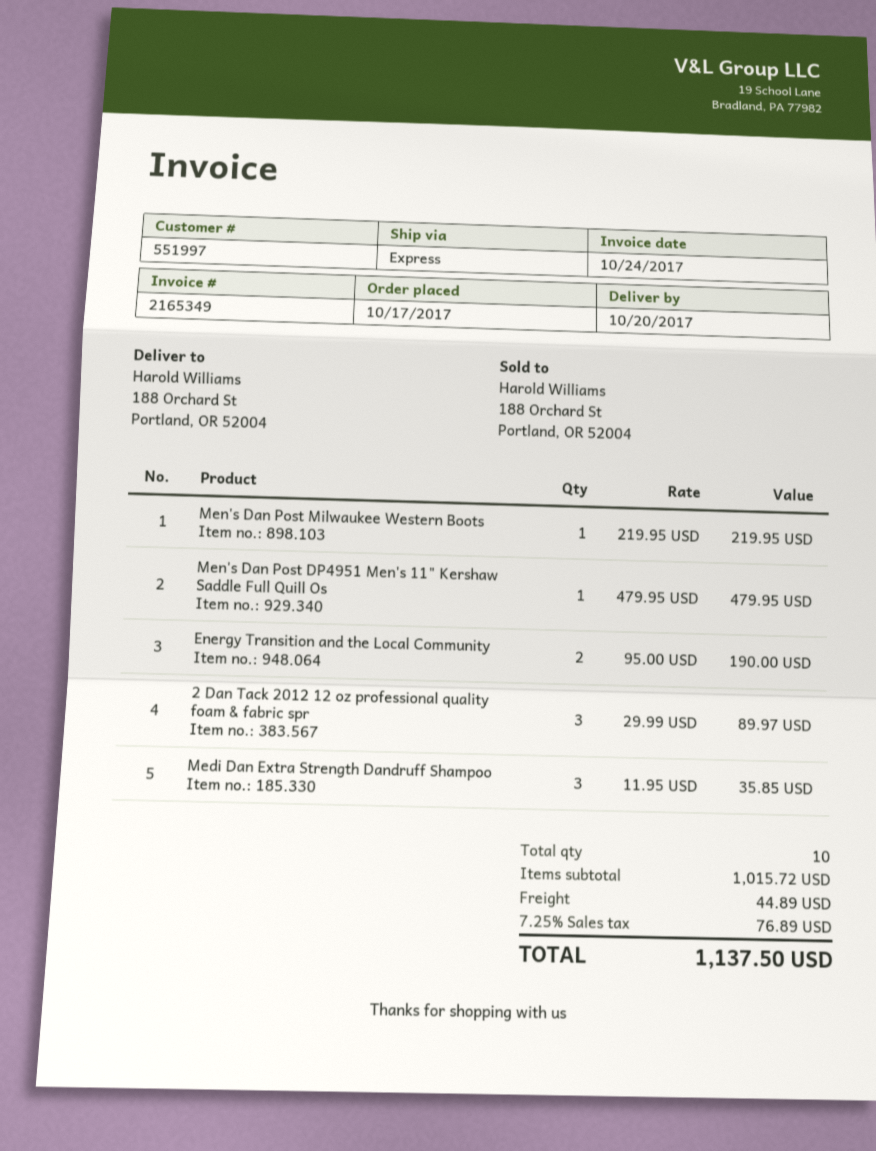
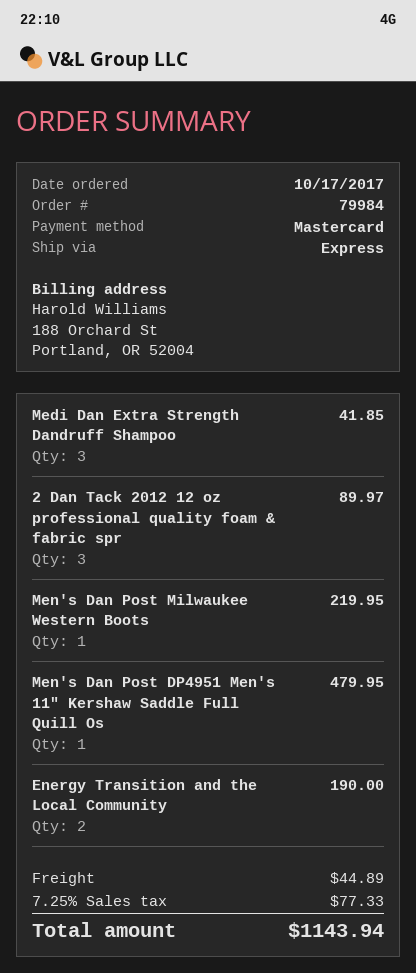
Medi Dan Extra Strength Dandruff Shampoo: 3 for 35.85 -> 3 for 41.85
tax: 7.25% = 76.89 -> 7.25% = 77.33
total: 1137.50 -> 1143.94

